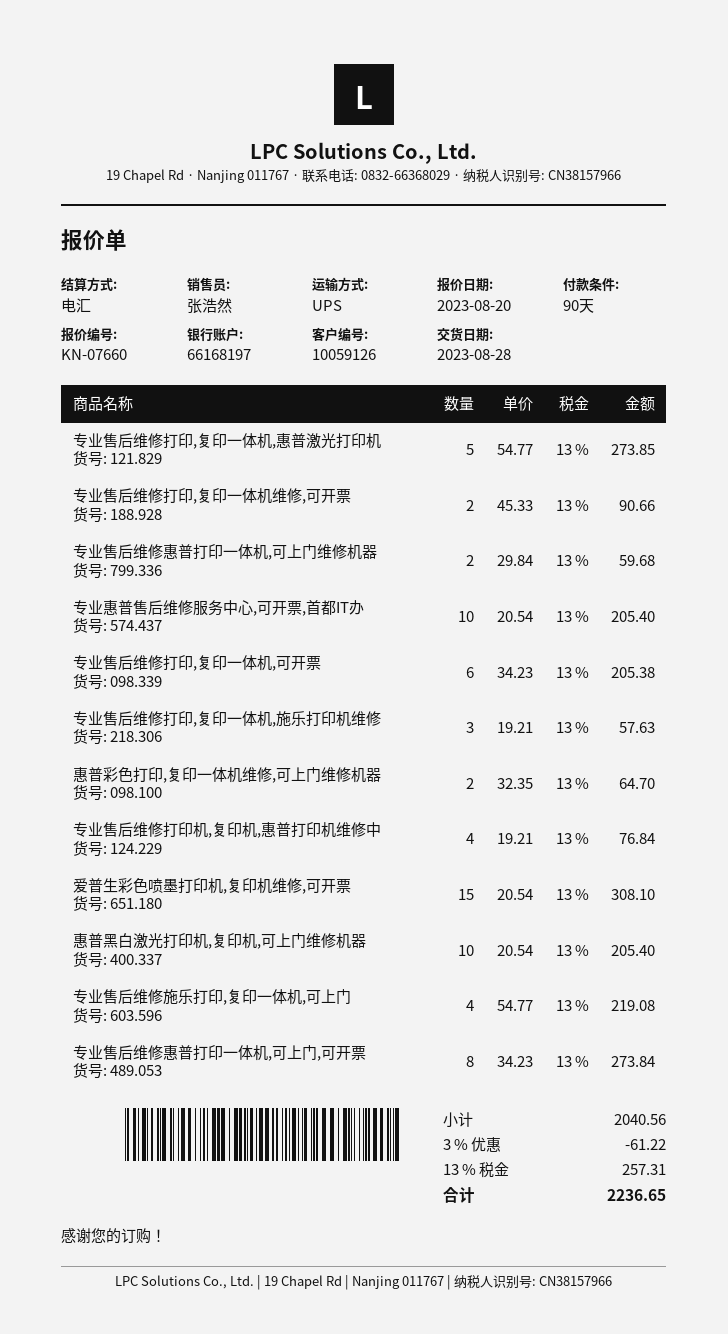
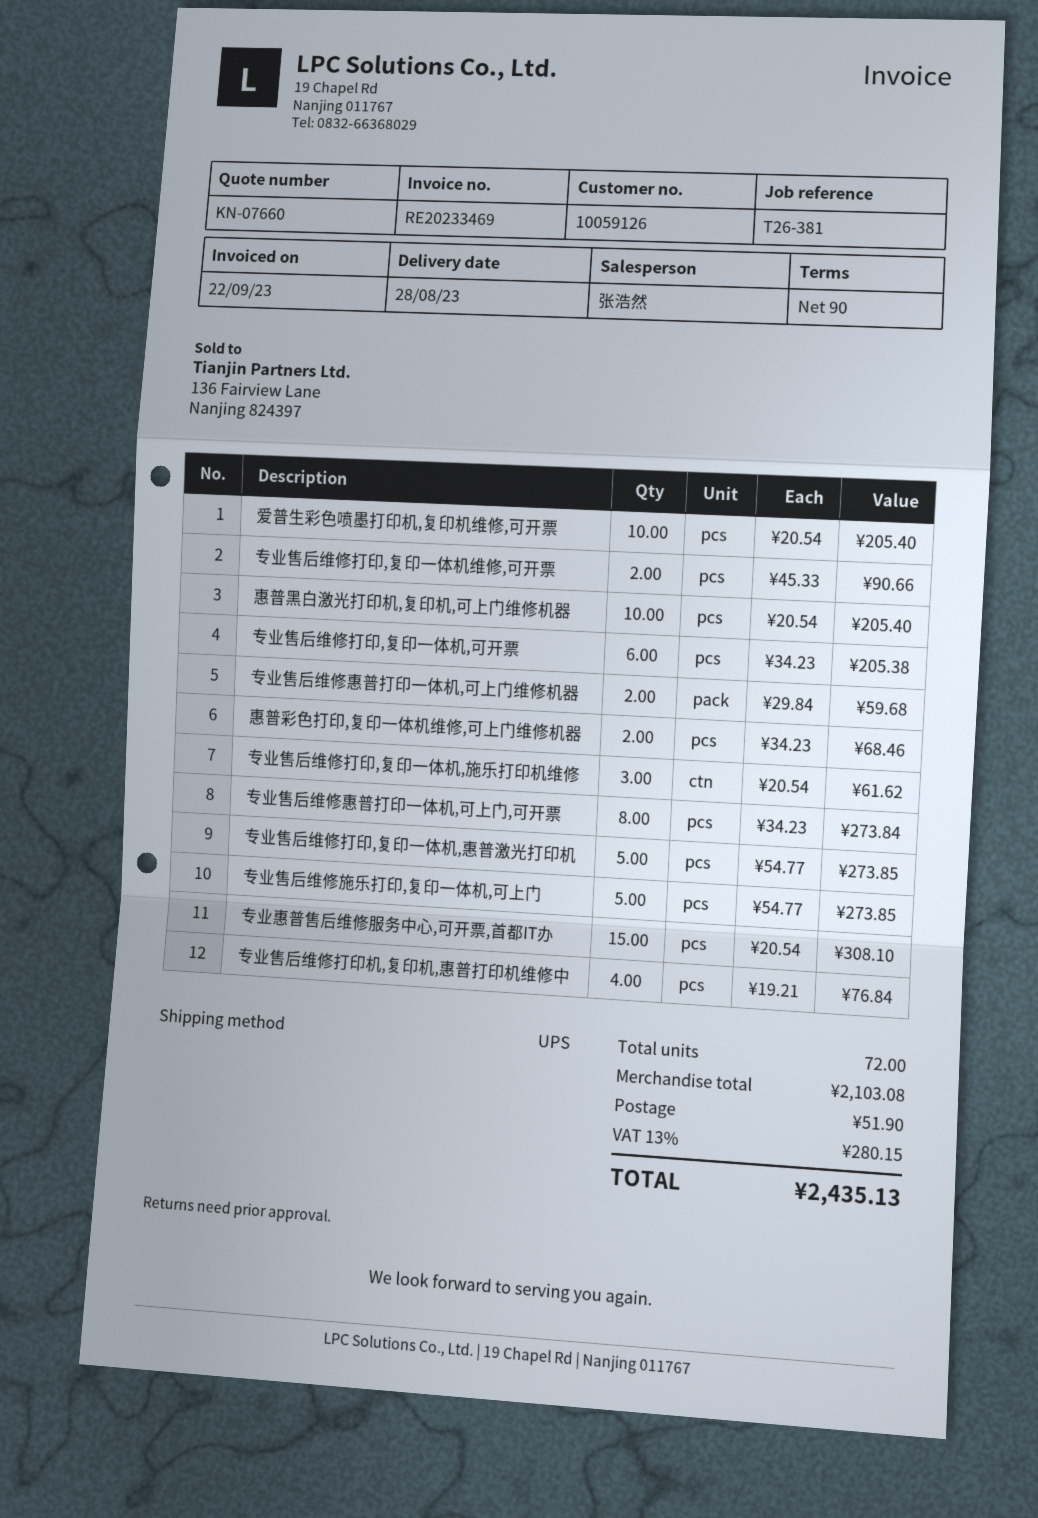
专业惠普售后维修服务中心,可开票,首都IT办: 10 x 20.54 = 205.40 -> 15 x 20.54 = 308.10
专业售后维修打印,复印一体机,施乐打印机维修: 3 x 19.21 = 57.63 -> 3 x 20.54 = 61.62
惠普彩色打印,复印一体机维修,可上门维修机器: 2 x 32.35 = 64.70 -> 2 x 34.23 = 68.46
爱普生彩色喷墨打印机,复印机维修,可开票: 15 x 20.54 = 308.10 -> 10 x 20.54 = 205.40
专业售后维修施乐打印,复印一体机,可上门: 4 x 54.77 = 219.08 -> 5 x 54.77 = 273.85
subtotal: 2040.56 -> 2103.08
discount: 3% = 61.22 -> none
shipping: none -> 51.90
tax: 13% = 257.31 -> 13% = 280.15
total: 2236.65 -> 2435.13

